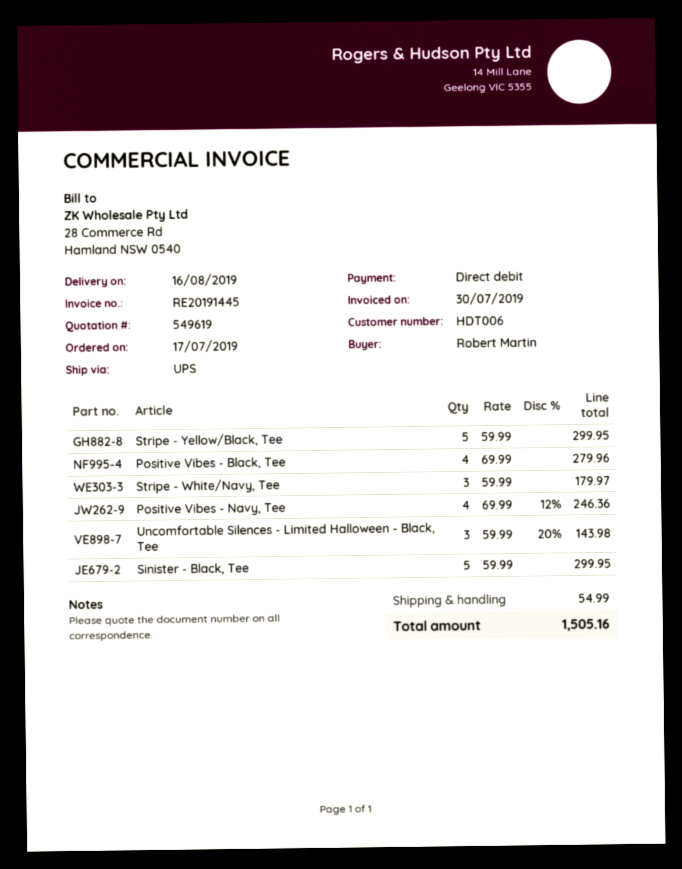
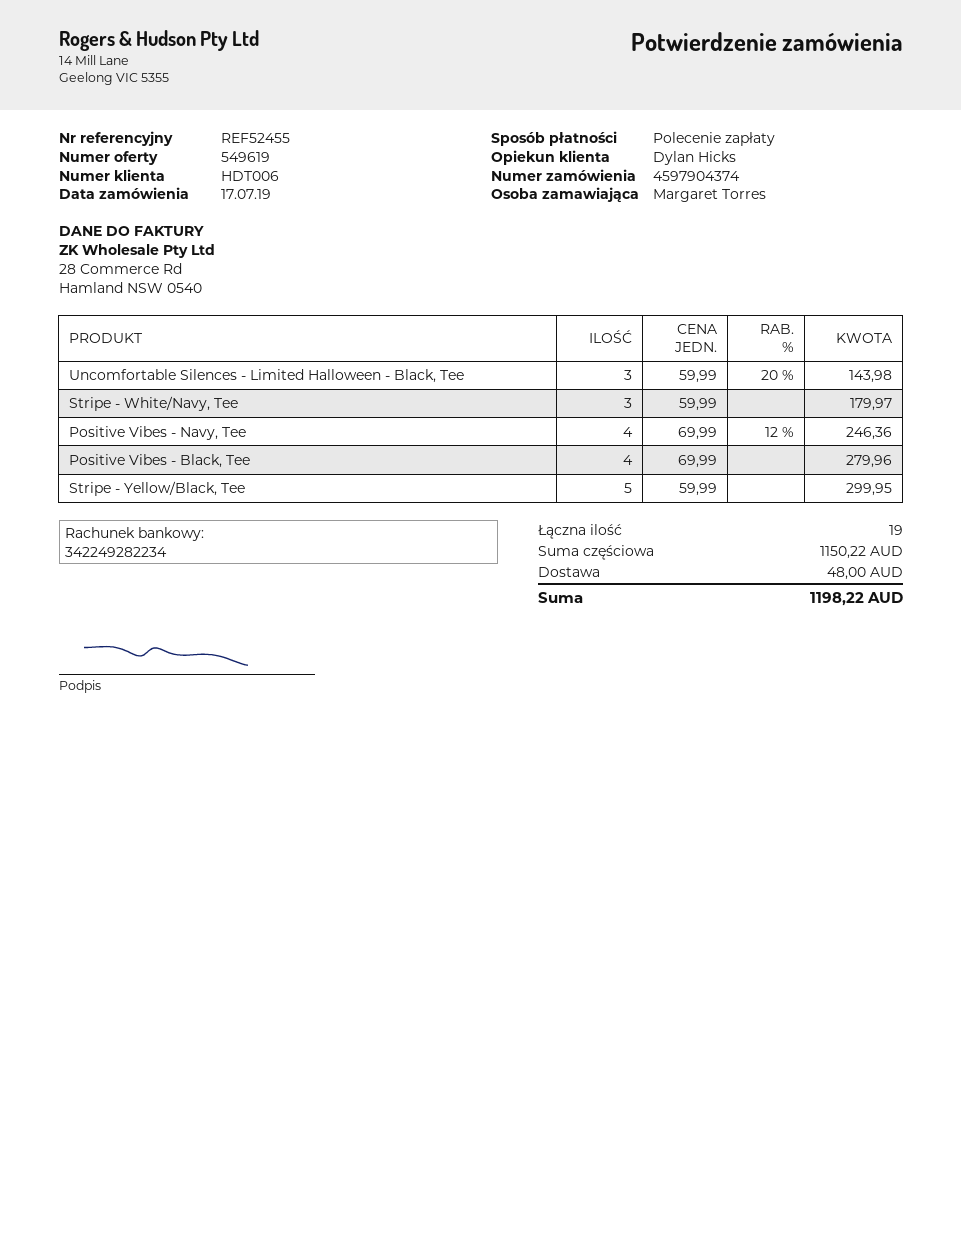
ordered by: Robert Martin -> Margaret Torres
Sinister - Black, Tee: 5 x 59.99 = 299.95 -> none
shipping: 54.99 -> 48.00
total: 1505.16 -> 1198.22

